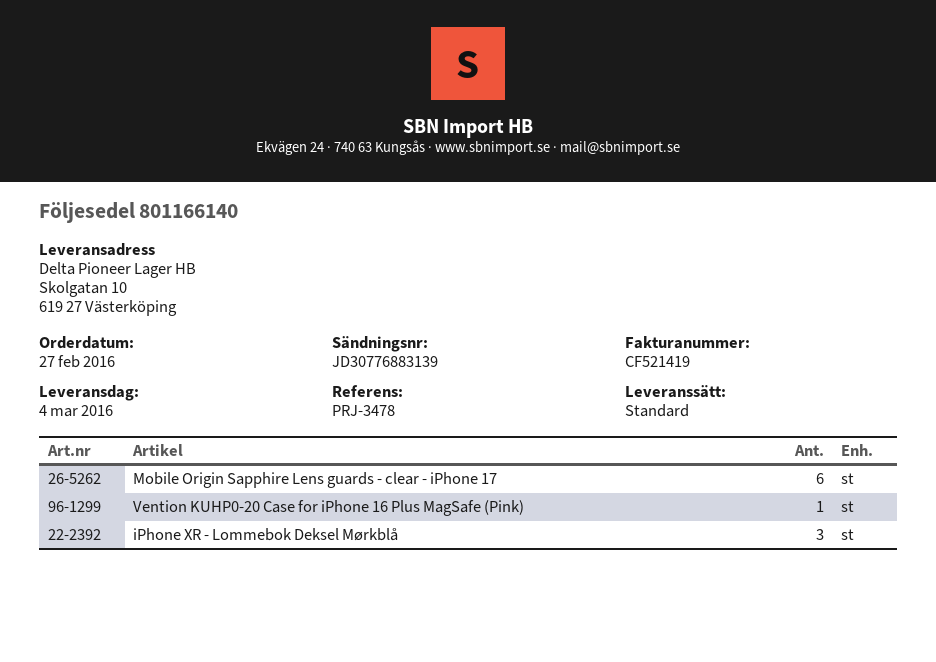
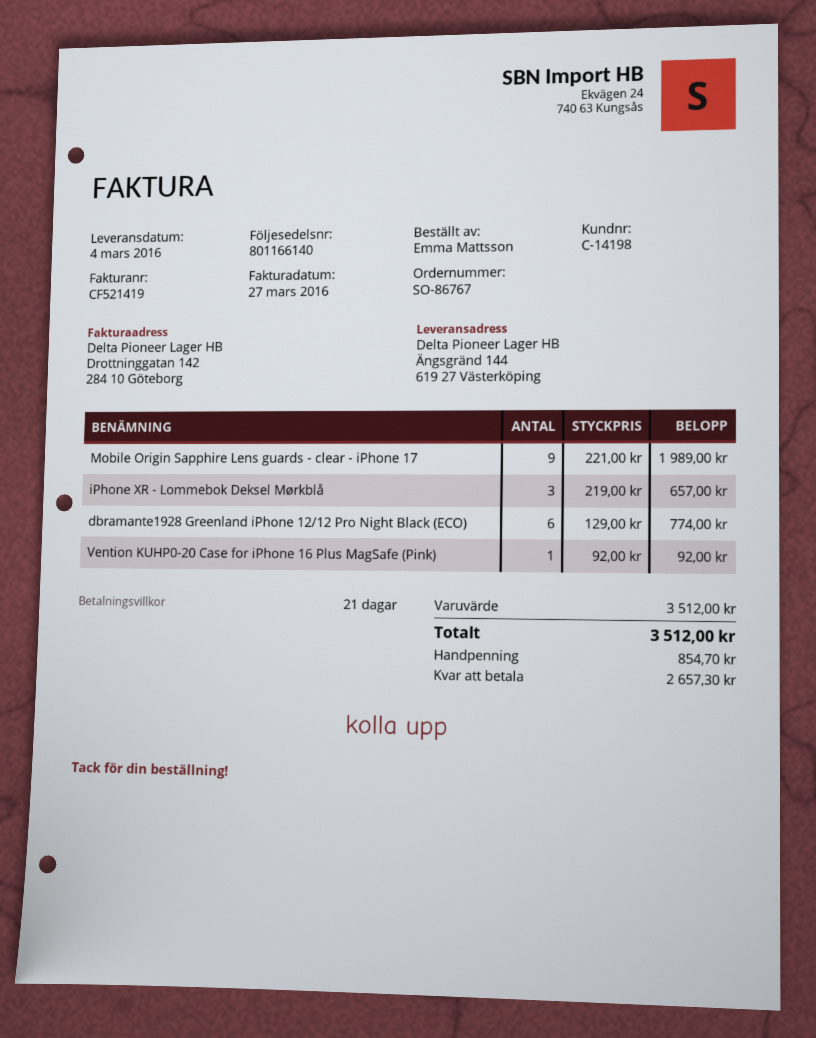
ship to: Skolgatan 10, 619 27 Västerköping -> Ängsgränd 144, 619 27 Västerköping
Mobile Origin Sapphire Lens guards - clear - iPhone 17: 6 -> 9
dbramante1928 Greenland iPhone 12/12 Pro Night Black (ECO): none -> 6

